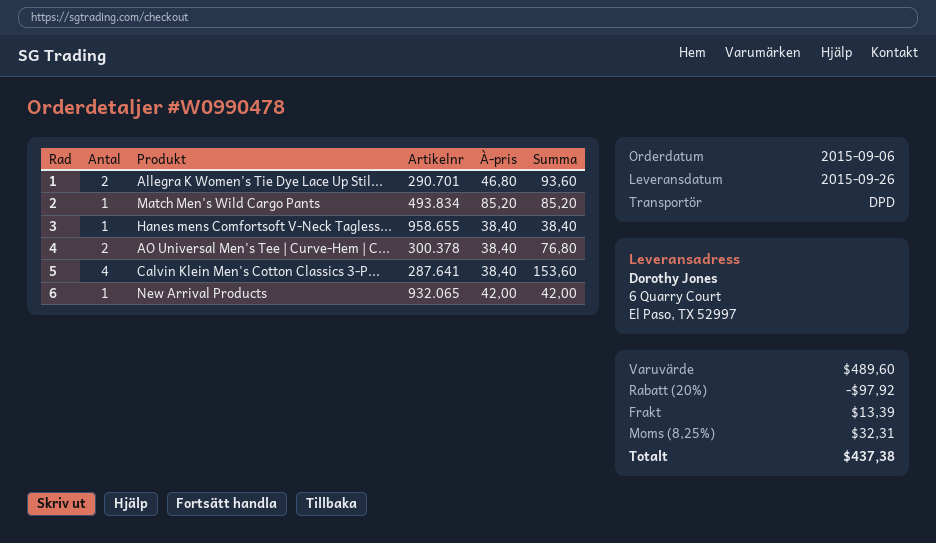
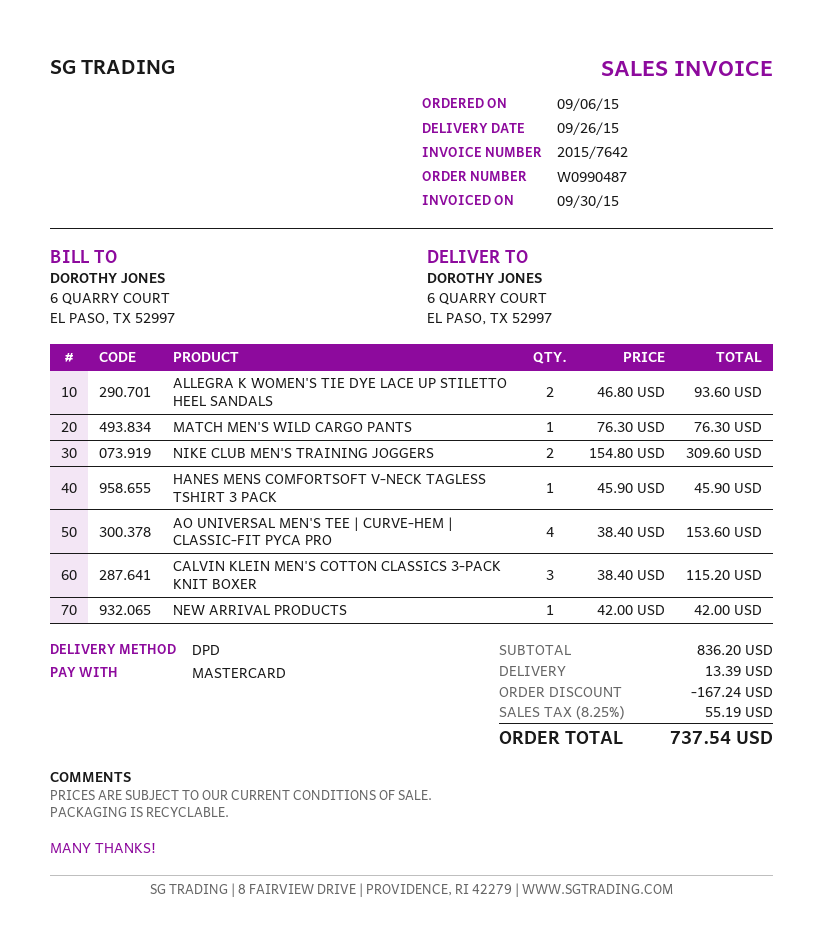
order number: W0990478 -> W0990487
Match Men's Wild Cargo Pants: 1 x 85.20 = 85.20 -> 1 x 76.30 = 76.30
Hanes mens Comfortsoft V-Neck Tagless...: 1 x 38.40 = 38.40 -> 1 x 45.90 = 45.90
AO Universal Men's Tee | Curve-Hem | C...: 2 x 38.40 = 76.80 -> 4 x 38.40 = 153.60
Calvin Klein Men's Cotton Classics 3-P...: 4 x 38.40 = 153.60 -> 3 x 38.40 = 115.20
NIKE CLUB MEN'S TRAINING JOGGERS: none -> 2 x 154.80 = 309.60
subtotal: 489.60 -> 836.20
discount: 97.92 -> 167.24
tax: 8.25% = 32.31 -> 8.25% = 55.19
total: 437.38 -> 737.54

